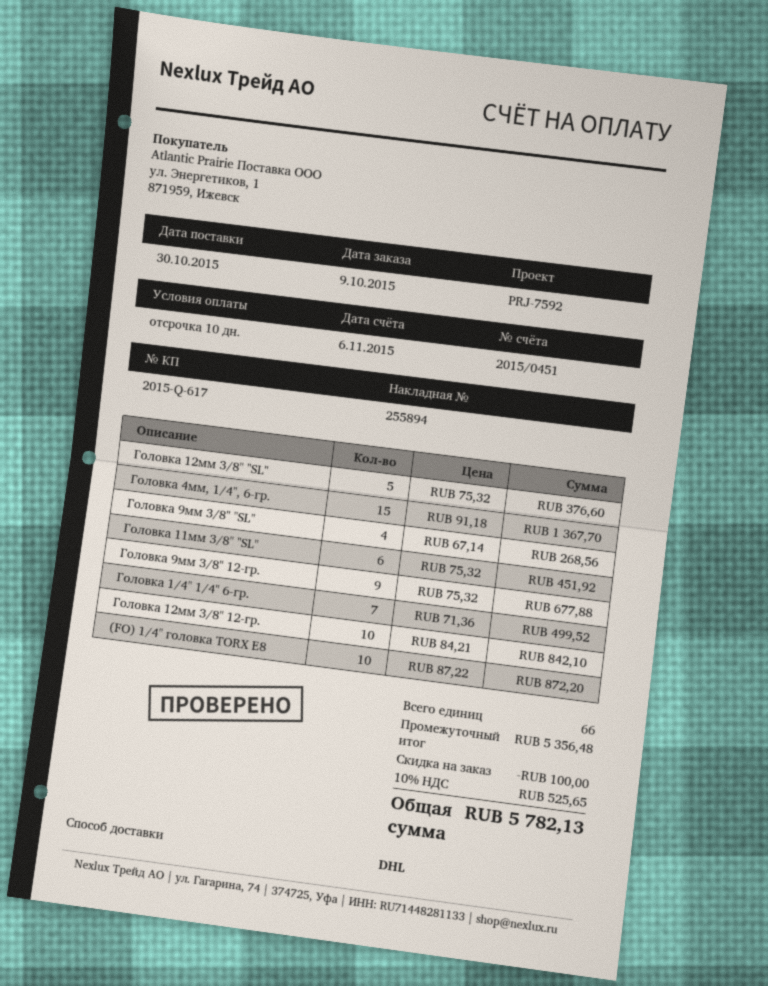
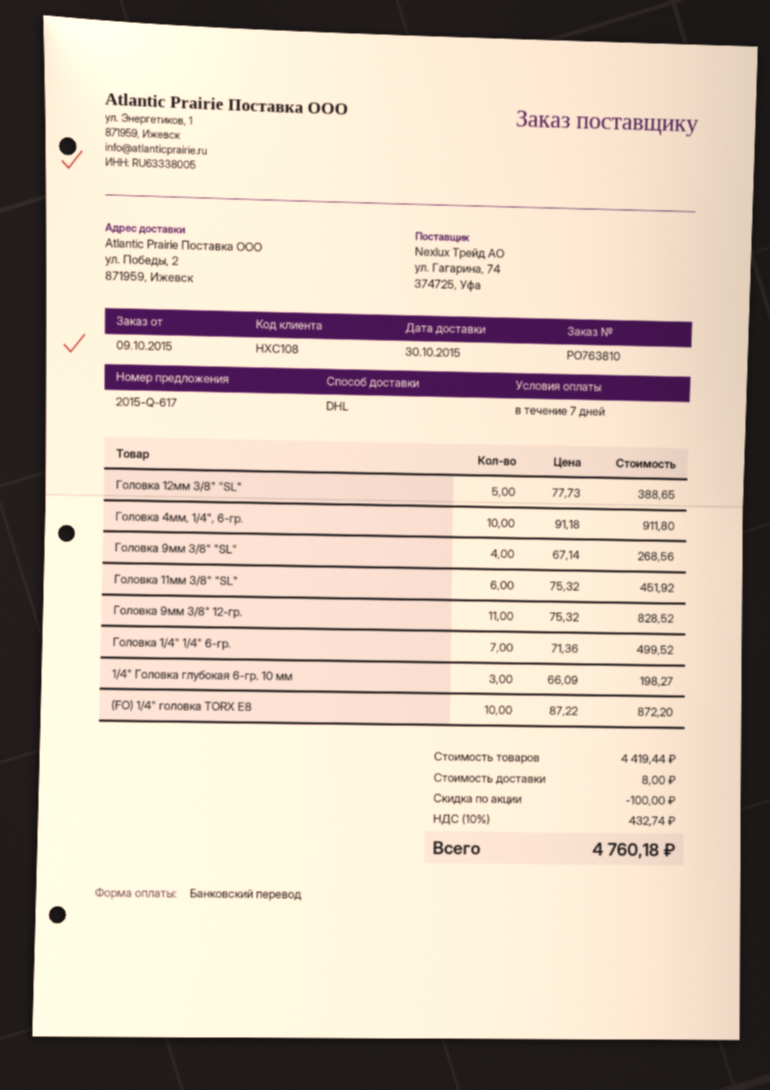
payment terms: 10 days -> 7 days
Головка 12мм 3/8" "SL": 5 x 75.32 = 376.60 -> 5 x 77.73 = 388.65
Головка 4мм, 1/4", 6-гр.: 15 x 91.18 = 1367.70 -> 10 x 91.18 = 911.80
Головка 9мм 3/8" 12-гр.: 9 x 75.32 = 677.88 -> 11 x 75.32 = 828.52
Головка 12мм 3/8" 12-гр.: 10 x 84.21 = 842.10 -> none
1/4" Головка глубокая 6-гр. 10 мм: none -> 3 x 66.09 = 198.27
subtotal: 5356.48 -> 4419.44
shipping: none -> 8.00
tax: 10% = 525.65 -> 10% = 432.74
total: 5782.13 -> 4760.18

